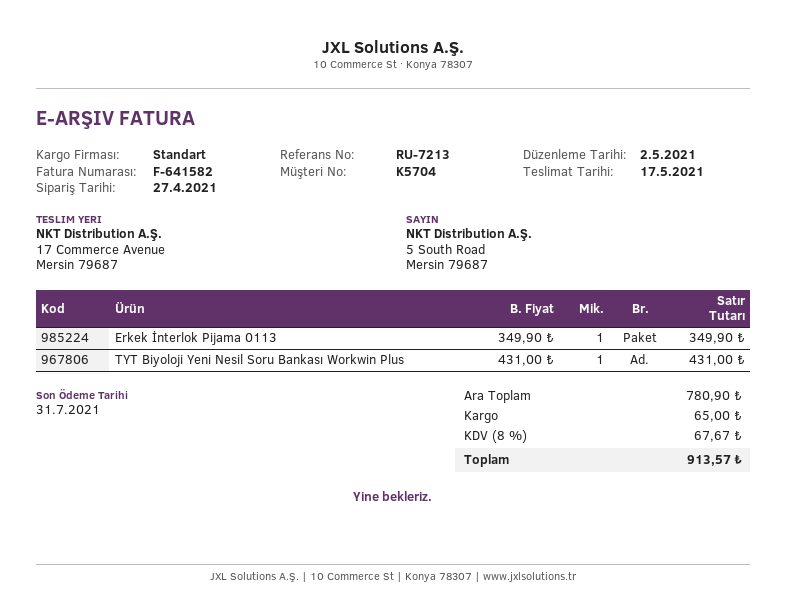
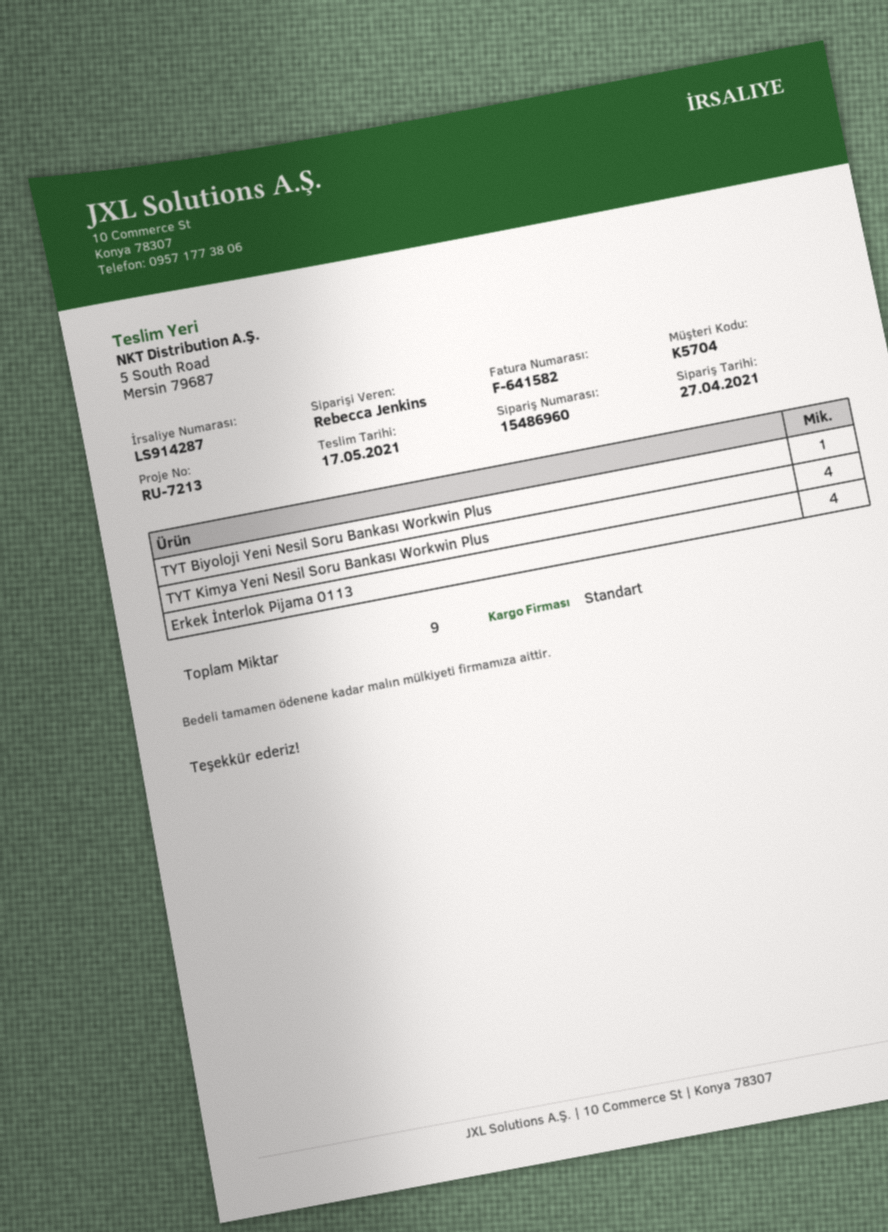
ship to: 17 Commerce Avenue, Mersin 79687 -> 5 South Road, Mersin 79687
Erkek İnterlok Pijama 0113: 1 -> 4
TYT Kimya Yeni Nesil Soru Bankası Workwin Plus: none -> 4

